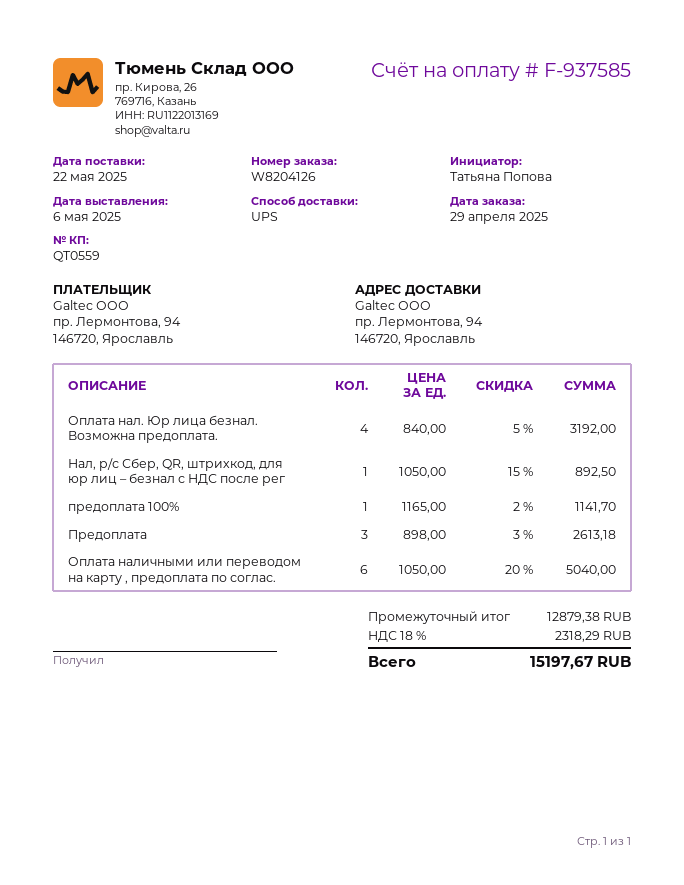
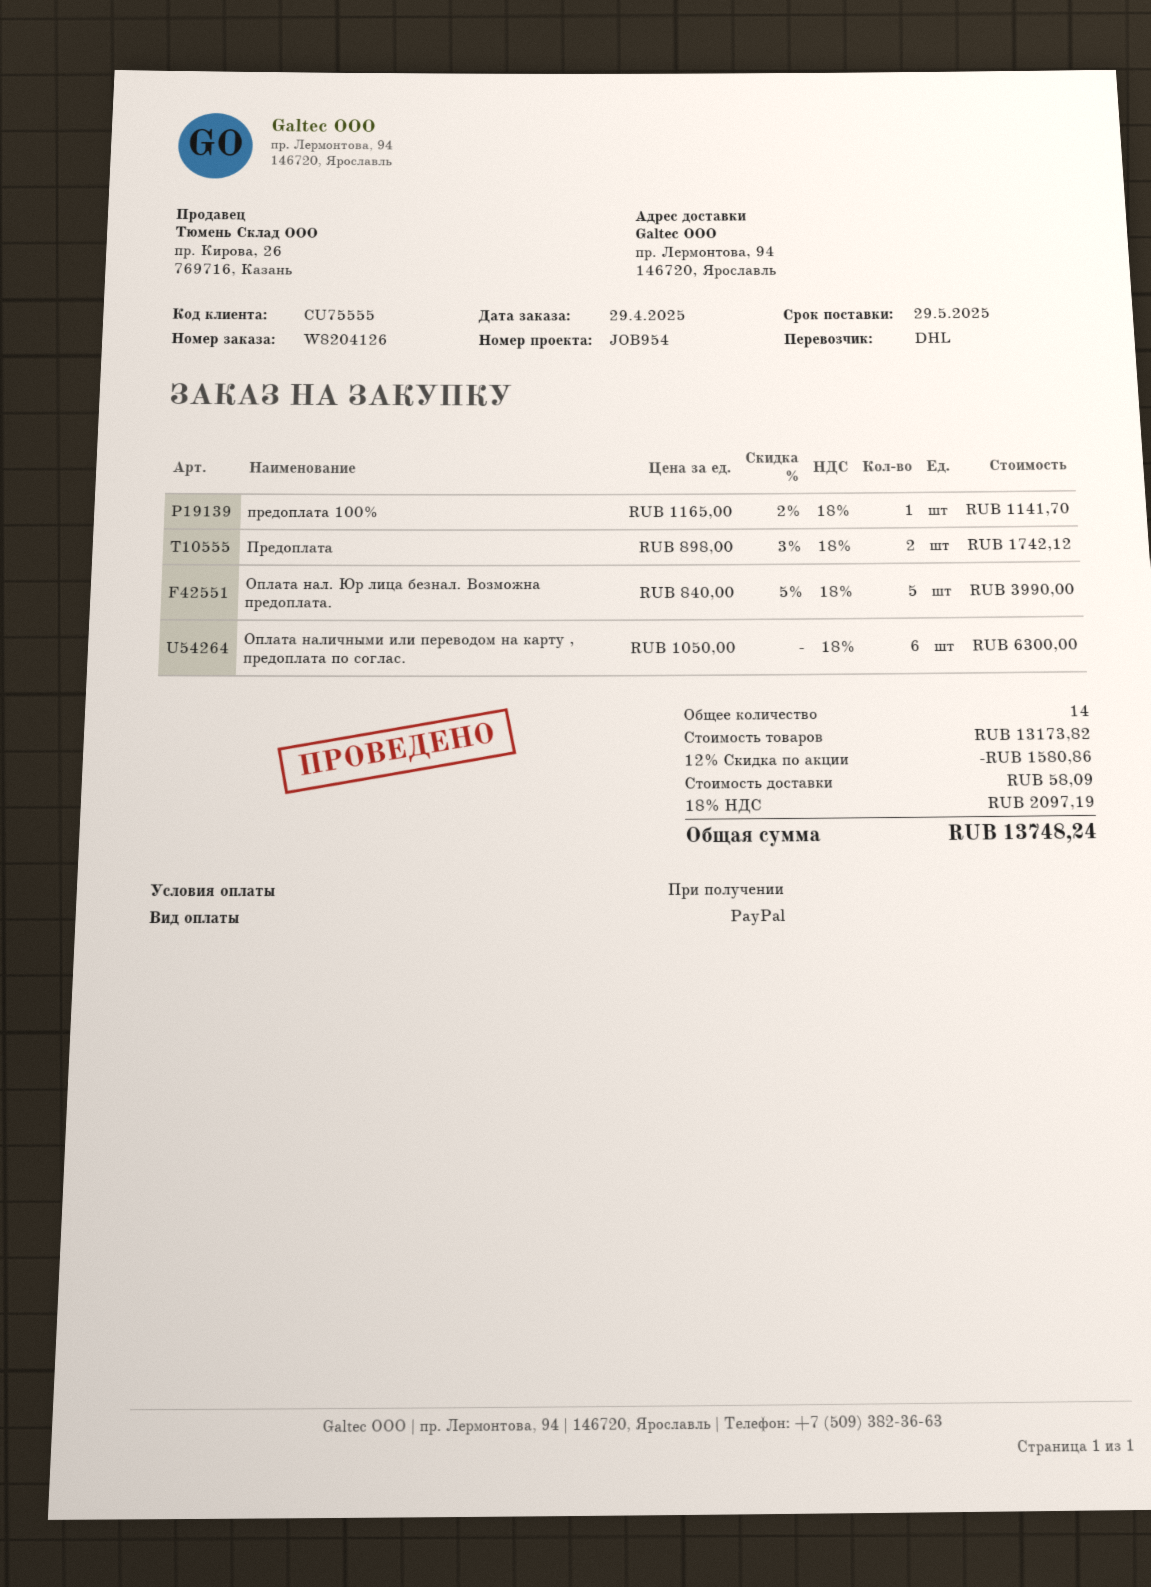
delivery date: 2025-05-22 -> 2025-05-29
shipping method: UPS -> DHL
Оплата нал. Юр лица безнал. Возможна предоплата.: 4 x 840.00 - 5% = 3192.00 -> 5 x 840.00 - 5% = 3990.00
Нал, р/с Сбер, QR, штрихкод, для юр лиц – безнал с НДС после рег: 1 x 1050.00 - 15% = 892.50 -> none
Предоплата: 3 x 898.00 - 3% = 2613.18 -> 2 x 898.00 - 3% = 1742.12
Оплата наличными или переводом на карту , предоплата по соглас.: 6 x 1050.00 - 20% = 5040.00 -> 6 x 1050.00 = 6300.00
subtotal: 12879.38 -> 13173.82
discount: none -> 12% = 1580.86
shipping: none -> 58.09
tax: 18% = 2318.29 -> 18% = 2097.19
total: 15197.67 -> 13748.24

